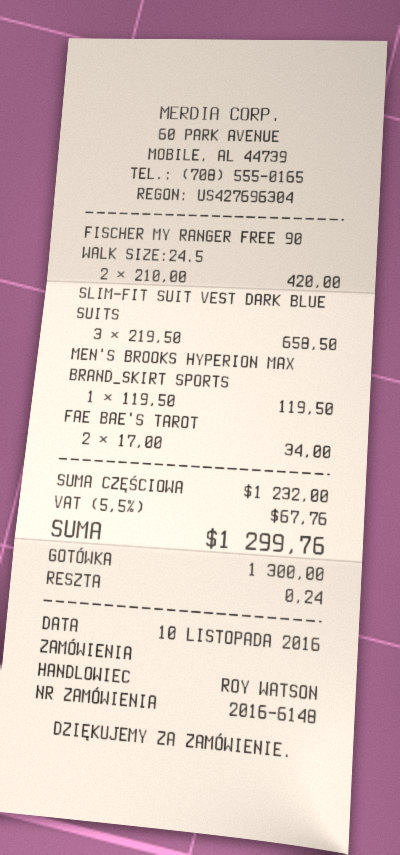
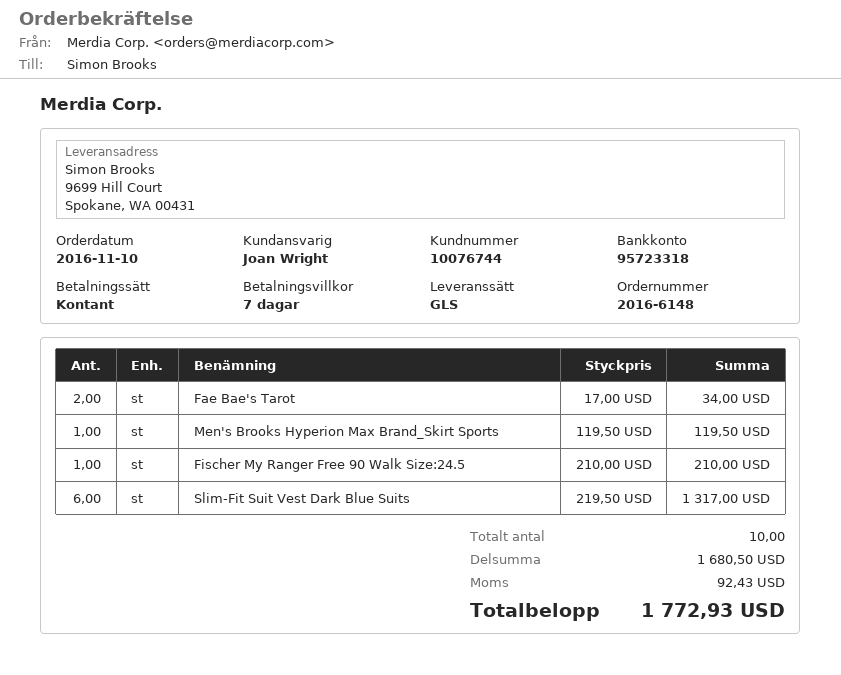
sales rep: ROY WATSON -> Joan Wright
FISCHER MY RANGER FREE 90 WALK SIZE:24.5: 2 x 210.00 = 420.00 -> 1 x 210.00 = 210.00
SLIM-FIT SUIT VEST DARK BLUE SUITS: 3 x 219.50 = 658.50 -> 6 x 219.50 = 1317.00
subtotal: 1232.00 -> 1680.50
tax: 67.76 -> 92.43
total: 1299.76 -> 1772.93

